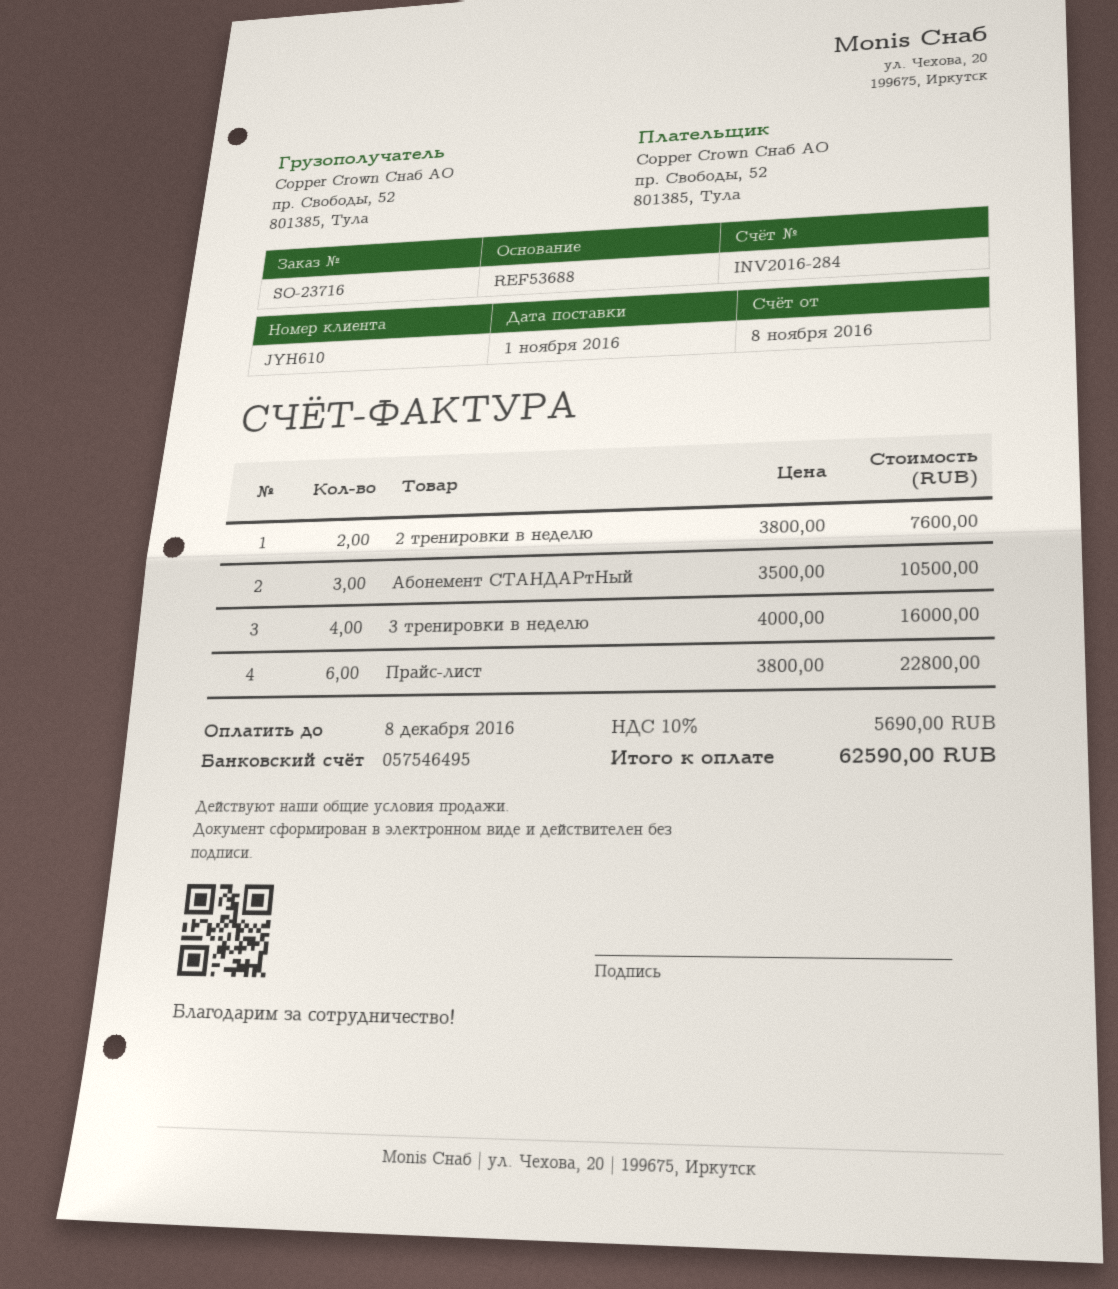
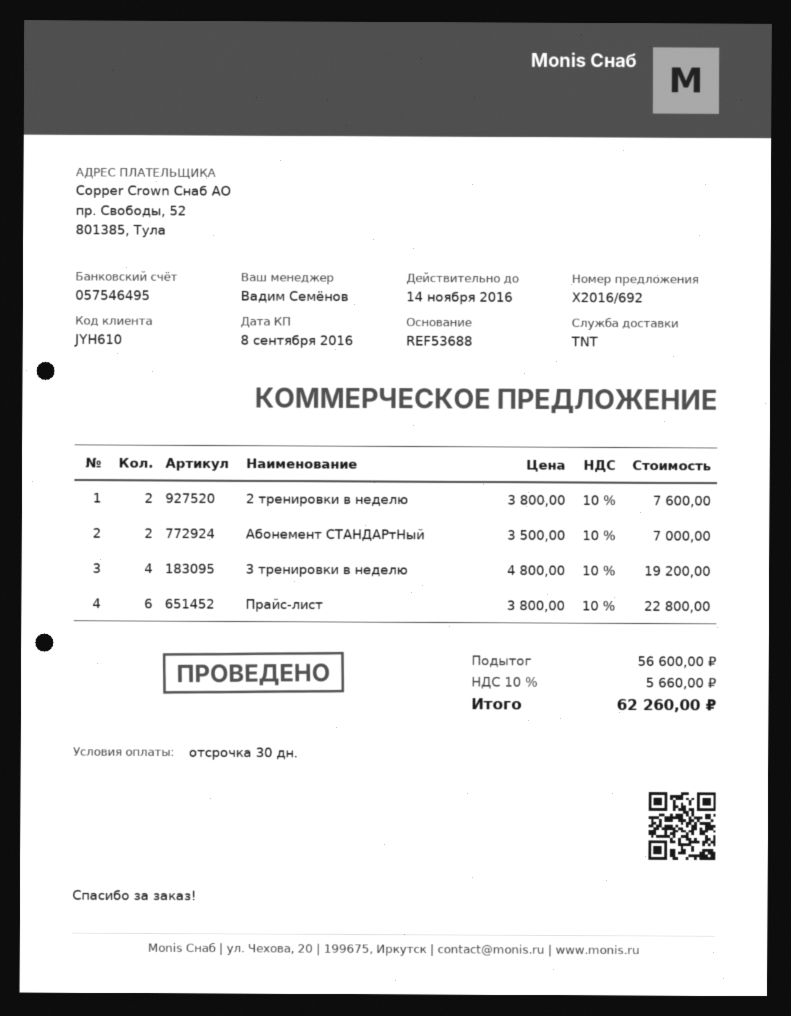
Абонемент СТАНДАРтНый: 3 x 3500.00 = 10500.00 -> 2 x 3500.00 = 7000.00
3 тренировки в неделю: 4 x 4000.00 = 16000.00 -> 4 x 4800.00 = 19200.00
tax: 10% = 5690.00 -> 10% = 5660.00
total: 62590.00 -> 62260.00

